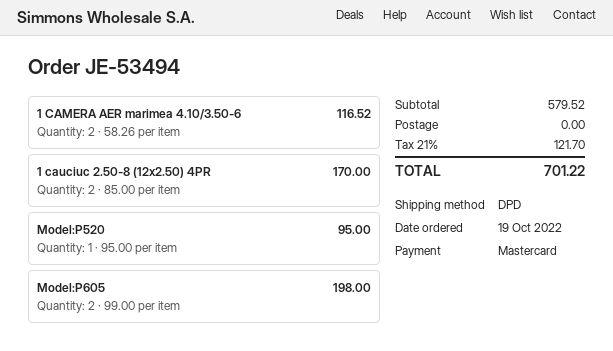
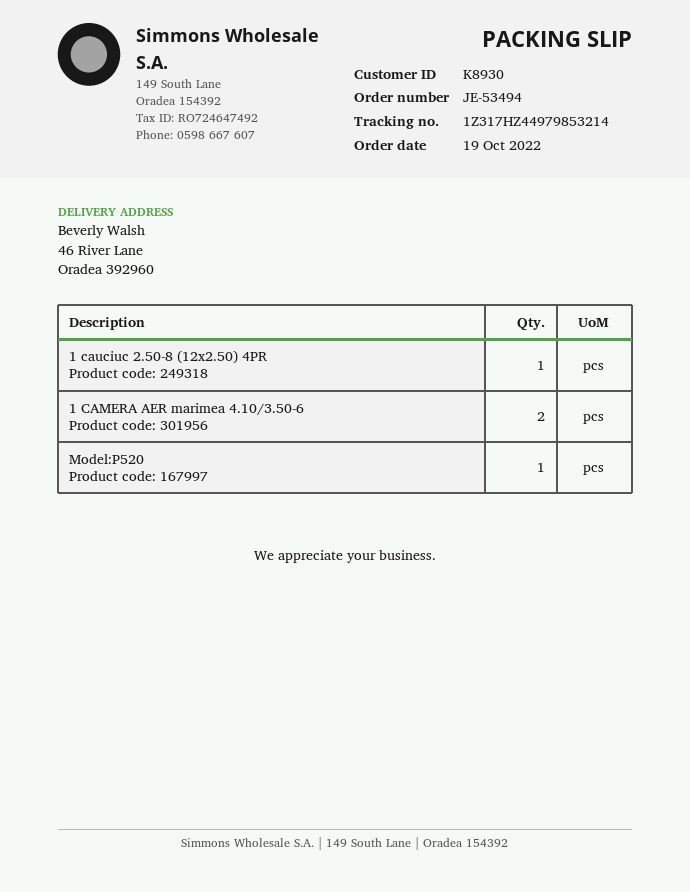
1 cauciuc 2.50-8 (12x2.50) 4PR: 2 -> 1
Model:P605: 2 -> none

